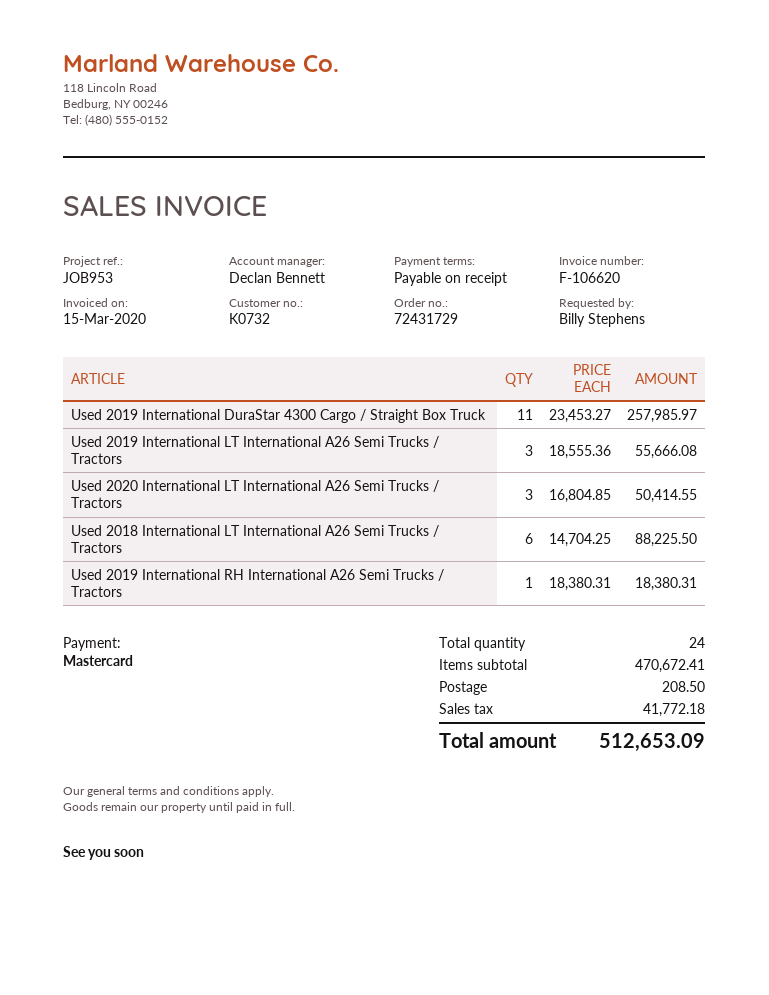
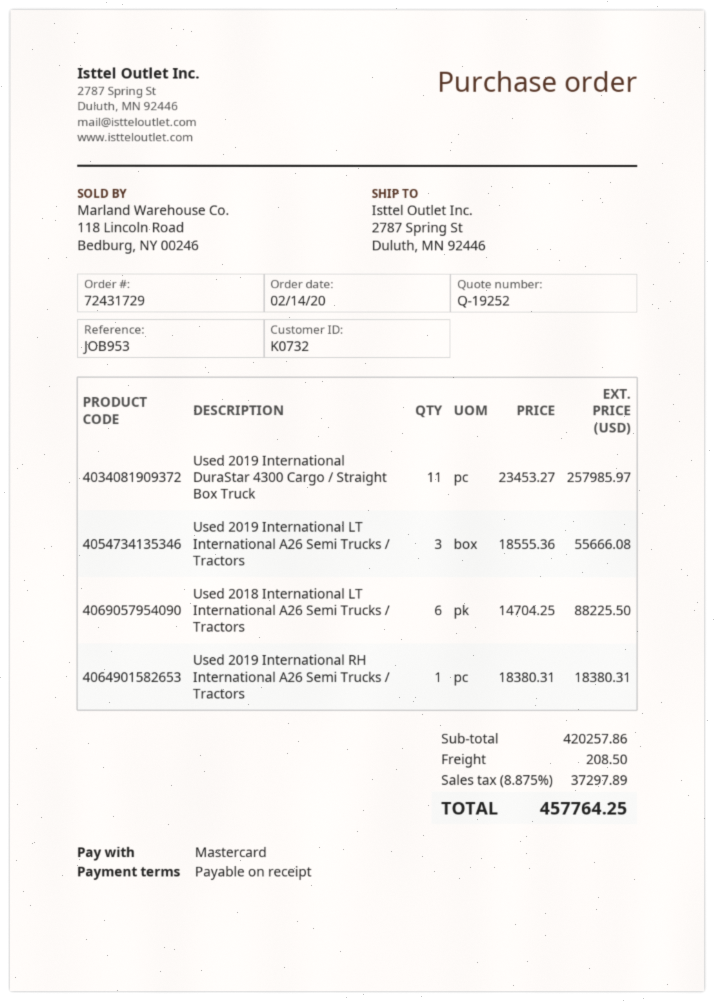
Used 2020 International LT International A26 Semi Trucks / Tractors: 3 x 16804.85 = 50414.55 -> none
subtotal: 470672.41 -> 420257.86
tax: 41772.18 -> 37297.89
total: 512653.09 -> 457764.25

